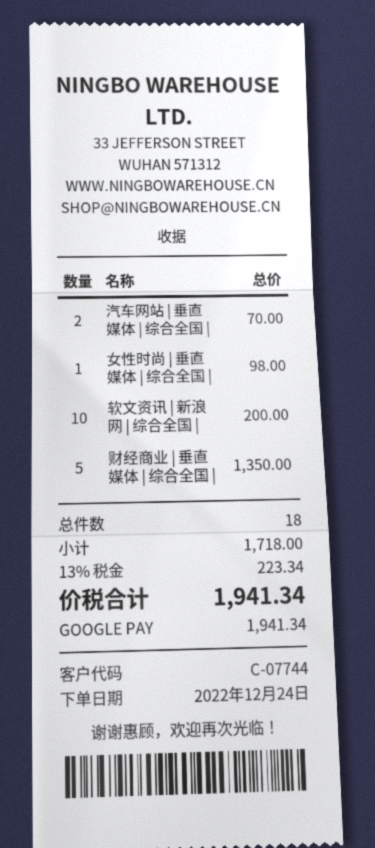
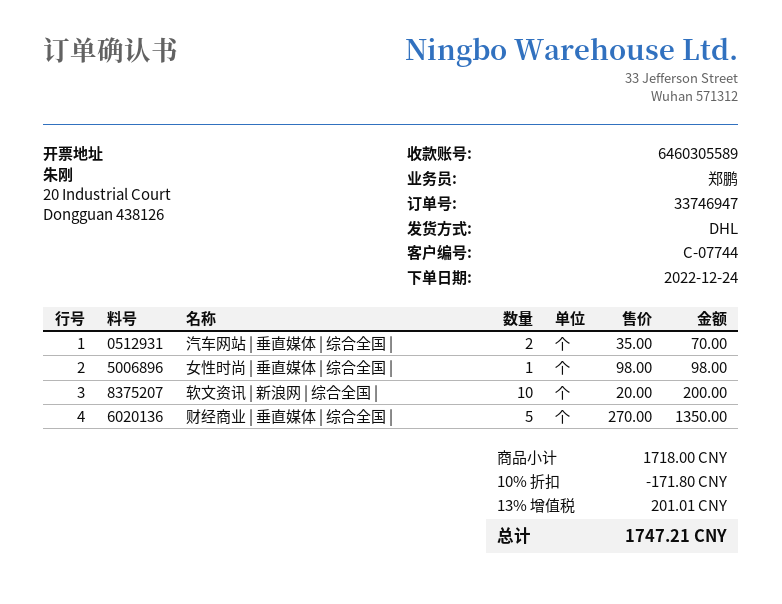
discount: none -> 10% = 171.80
tax: 13% = 223.34 -> 13% = 201.01
total: 1941.34 -> 1747.21

